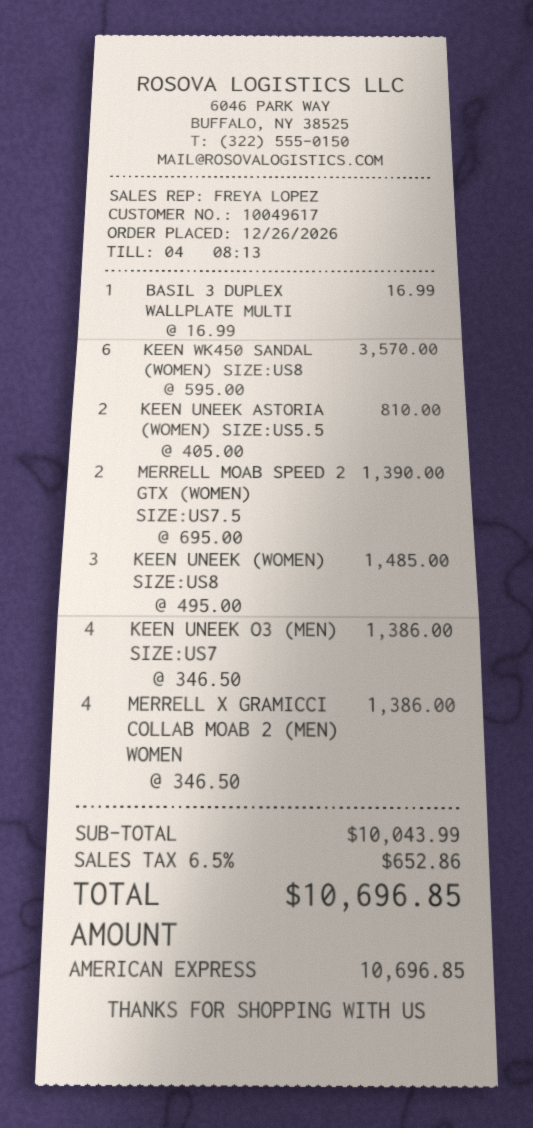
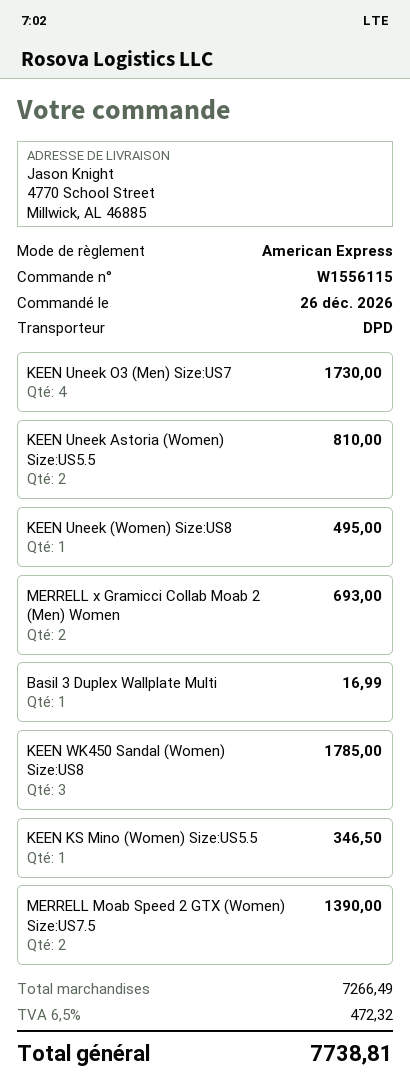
KEEN WK450 SANDAL (WOMEN) SIZE:US8: 6 for 3570.00 -> 3 for 1785.00
KEEN UNEEK (WOMEN) SIZE:US8: 3 for 1485.00 -> 1 for 495.00
KEEN UNEEK O3 (MEN) SIZE:US7: 4 for 1386.00 -> 4 for 1730.00
MERRELL X GRAMICCI COLLAB MOAB 2 (MEN) WOMEN: 4 for 1386.00 -> 2 for 693.00
KEEN KS Mino (Women) Size:US5.5: none -> 1 for 346.50
subtotal: 10043.99 -> 7266.49
tax: 6.5% = 652.86 -> 6.5% = 472.32
total: 10696.85 -> 7738.81

